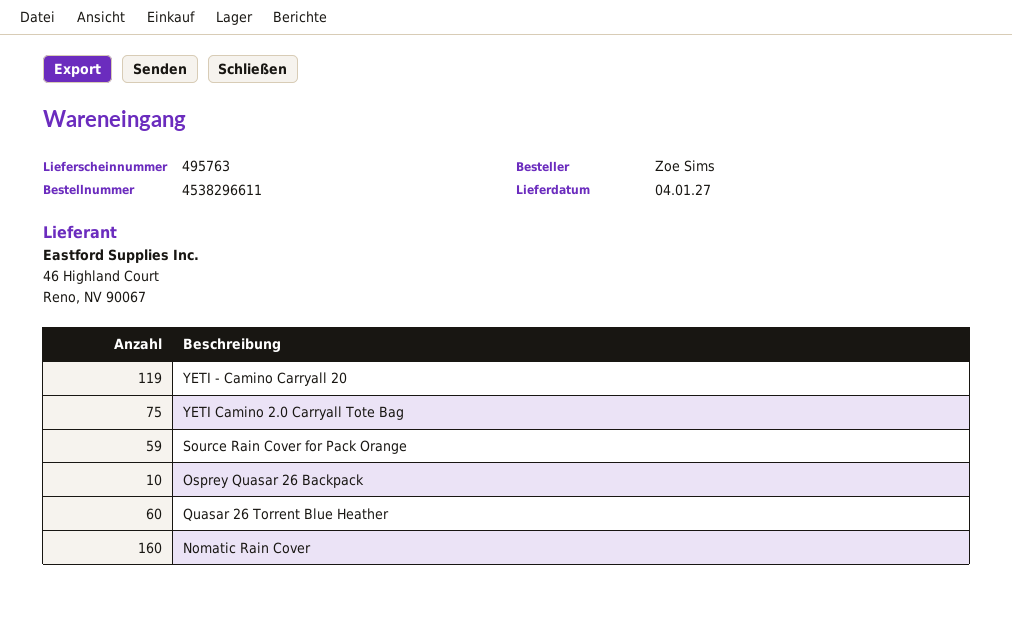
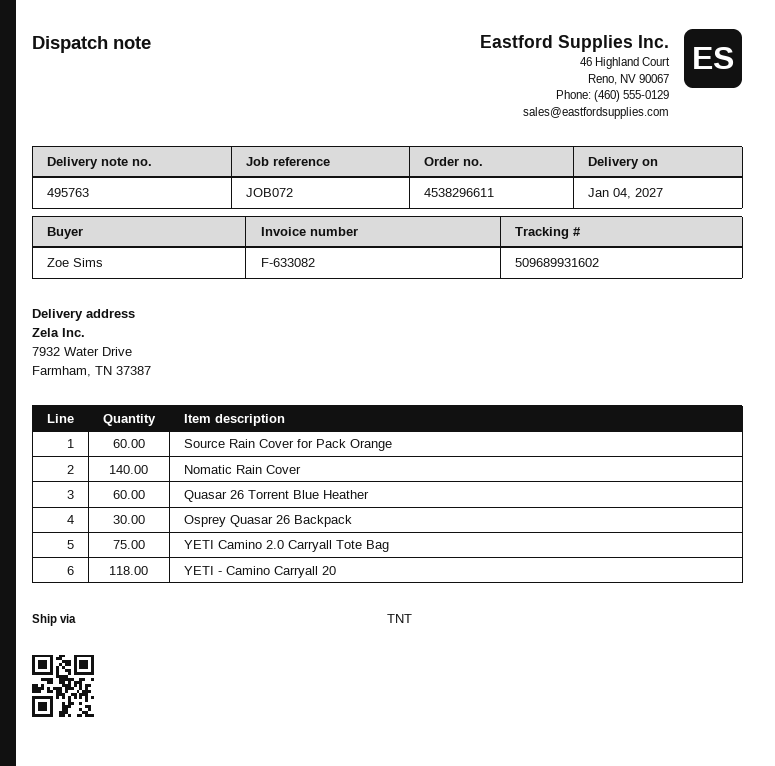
YETI - Camino Carryall 20: 119 -> 118
Source Rain Cover for Pack Orange: 59 -> 60
Osprey Quasar 26 Backpack: 10 -> 30
Nomatic Rain Cover: 160 -> 140

